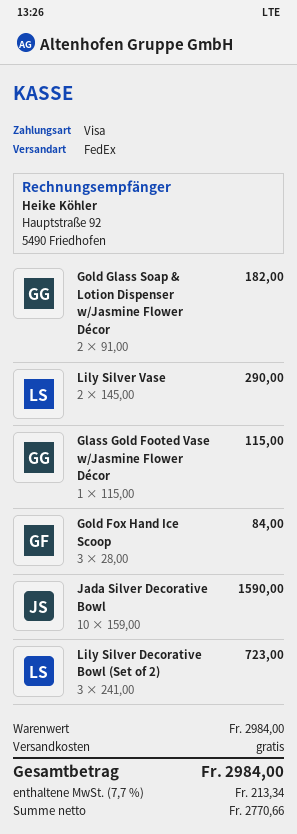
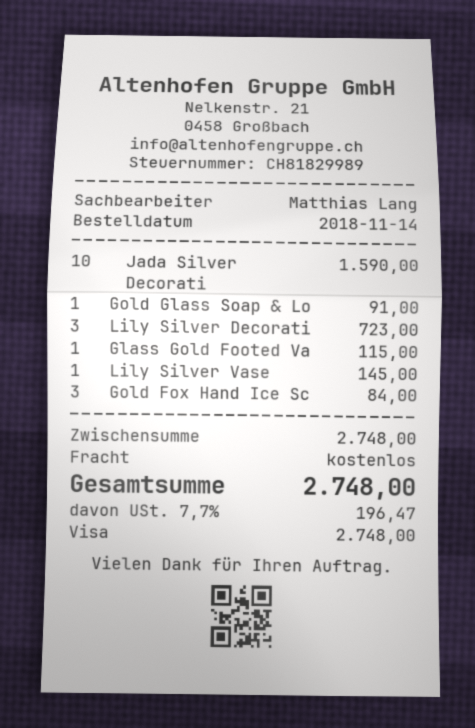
Gold Glass Soap & Lotion Dispenser w/Jasmine Flower Décor: 2 for 182.00 -> 1 for 91.00
Lily Silver Vase: 2 for 290.00 -> 1 for 145.00
subtotal: 2984.00 -> 2748.00
tax: 7.7% = 213.34 -> 7.7% = 196.47
total: 2984.00 -> 2748.00

